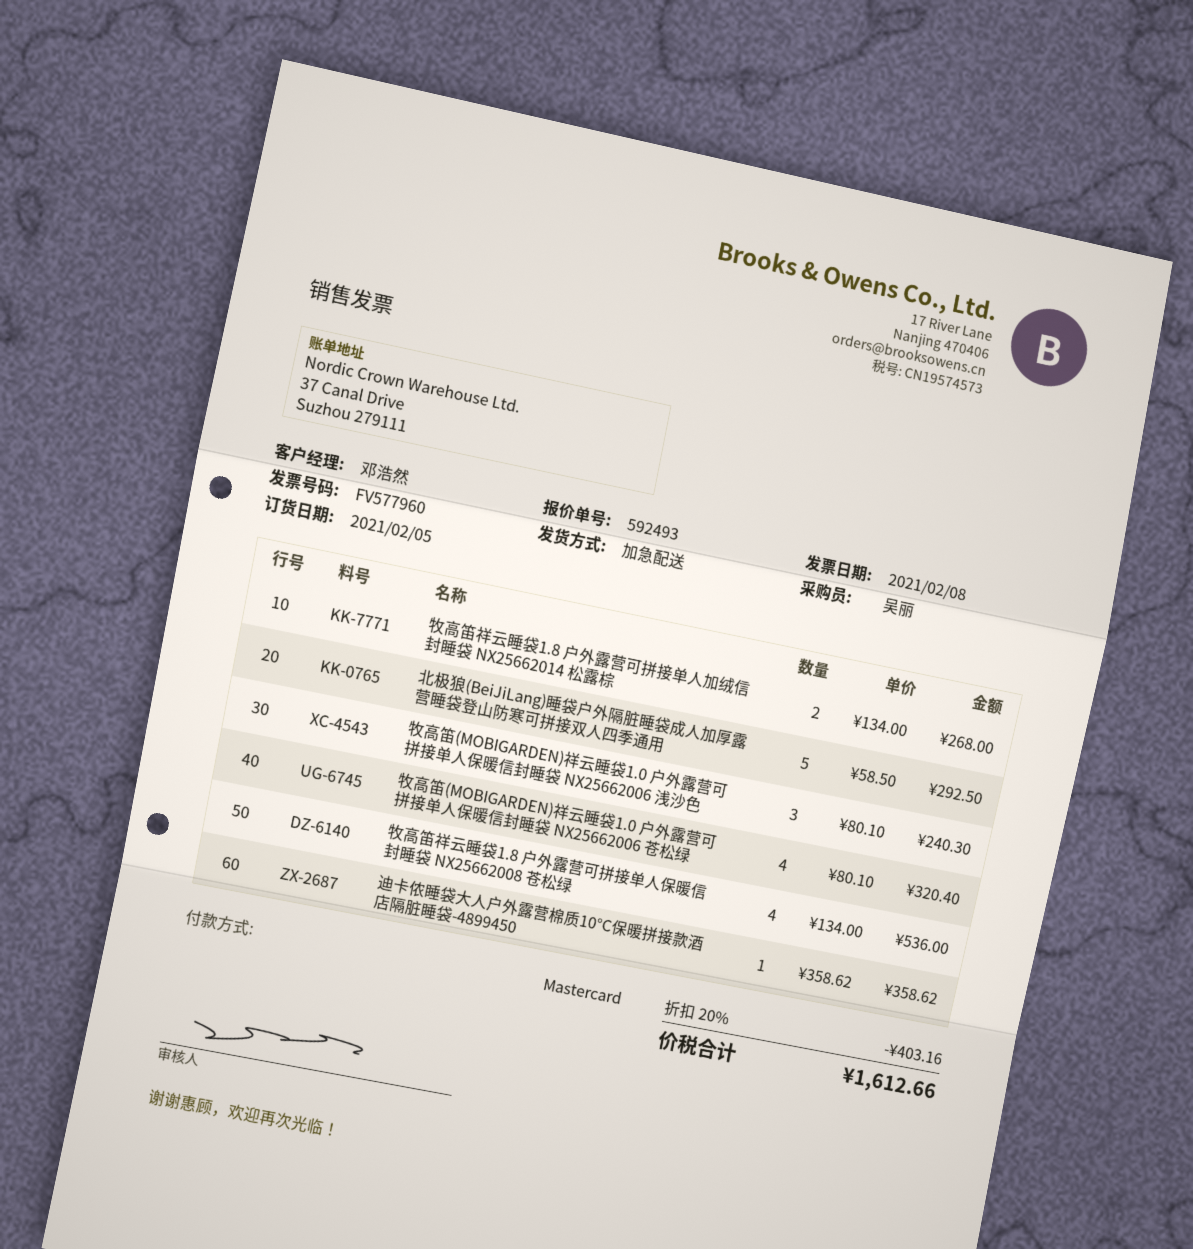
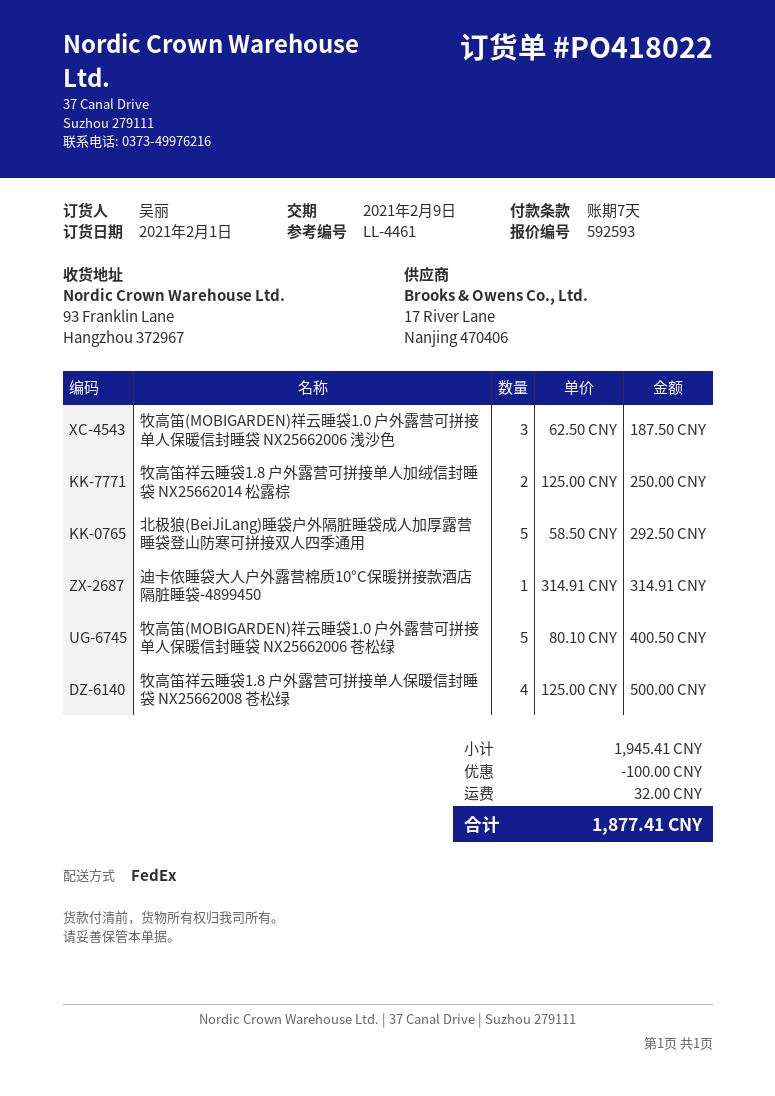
quote number: 592493 -> 592593
order date: 2021-02-05 -> 2021-02-01
shipping method: express -> FedEx
牧高笛祥云睡袋1.8 户外露营可拼接单人加绒信封睡袋 NX25662014 松露棕: 2 x 134.00 = 268.00 -> 2 x 125.00 = 250.00
牧高笛(MOBIGARDEN)祥云睡袋1.0 户外露营可拼接单人保暖信封睡袋 NX25662006 浅沙色: 3 x 80.10 = 240.30 -> 3 x 62.50 = 187.50
牧高笛(MOBIGARDEN)祥云睡袋1.0 户外露营可拼接单人保暖信封睡袋 NX25662006 苍松绿: 4 x 80.10 = 320.40 -> 5 x 80.10 = 400.50
牧高笛祥云睡袋1.8 户外露营可拼接单人保暖信封睡袋 NX25662008 苍松绿: 4 x 134.00 = 536.00 -> 4 x 125.00 = 500.00
迪卡侬睡袋大人户外露营棉质10°C保暖拼接款酒店隔脏睡袋-4899450: 1 x 358.62 = 358.62 -> 1 x 314.91 = 314.91
discount: 403.16 -> 100.00
shipping: none -> 32.00
total: 1612.66 -> 1877.41

